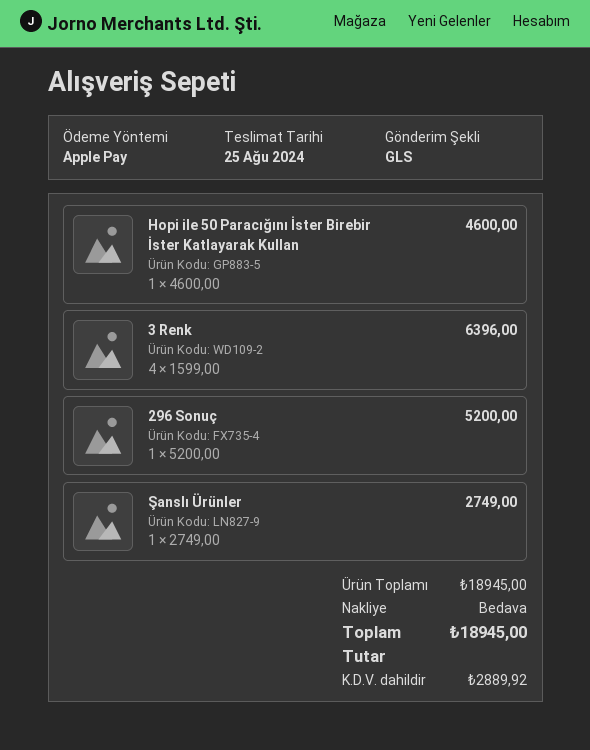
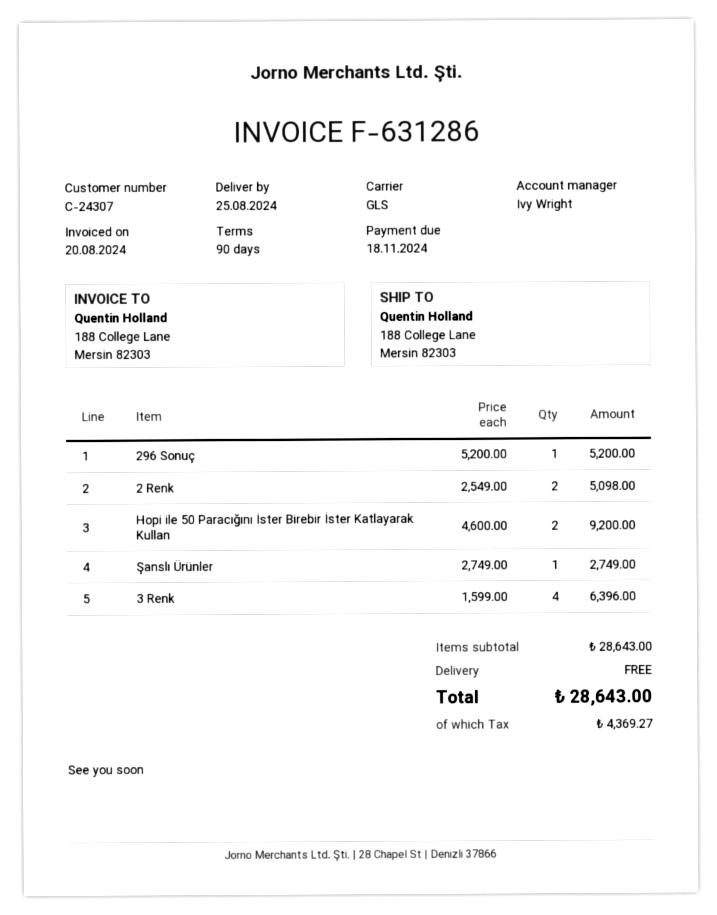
Hopi ile 50 Paracığını İster Birebir İster Katlayarak Kullan: 1 x 4600.00 = 4600.00 -> 2 x 4600.00 = 9200.00
2 Renk: none -> 2 x 2549.00 = 5098.00
subtotal: 18945.00 -> 28643.00
tax: 2889.92 -> 4369.27
total: 18945.00 -> 28643.00

